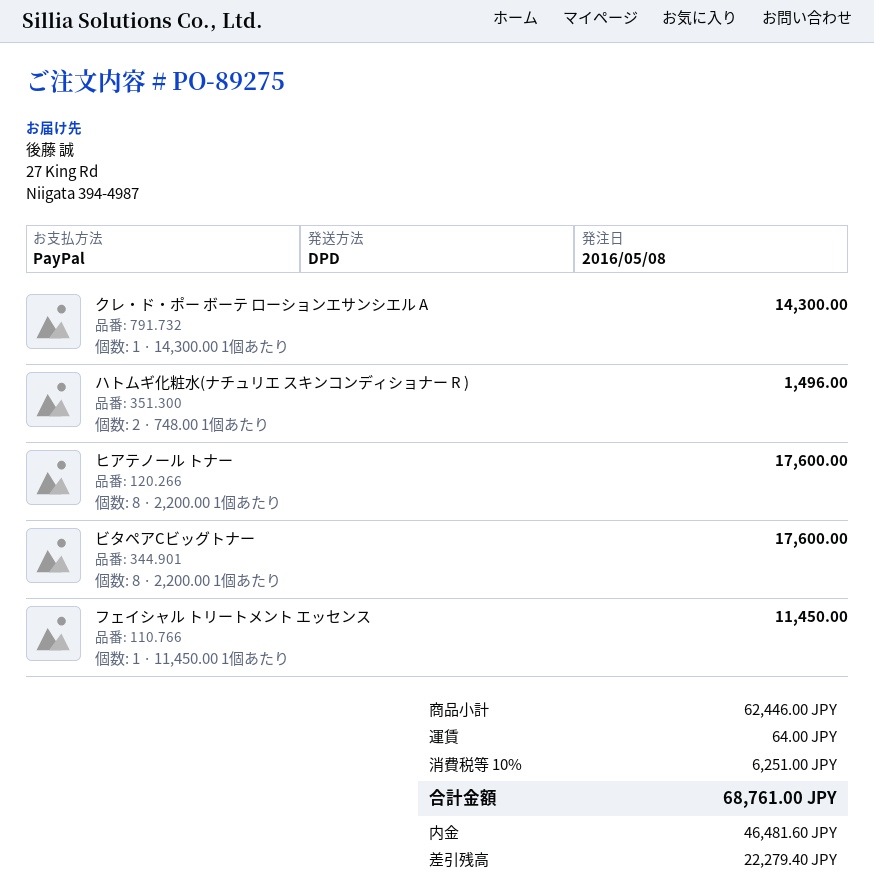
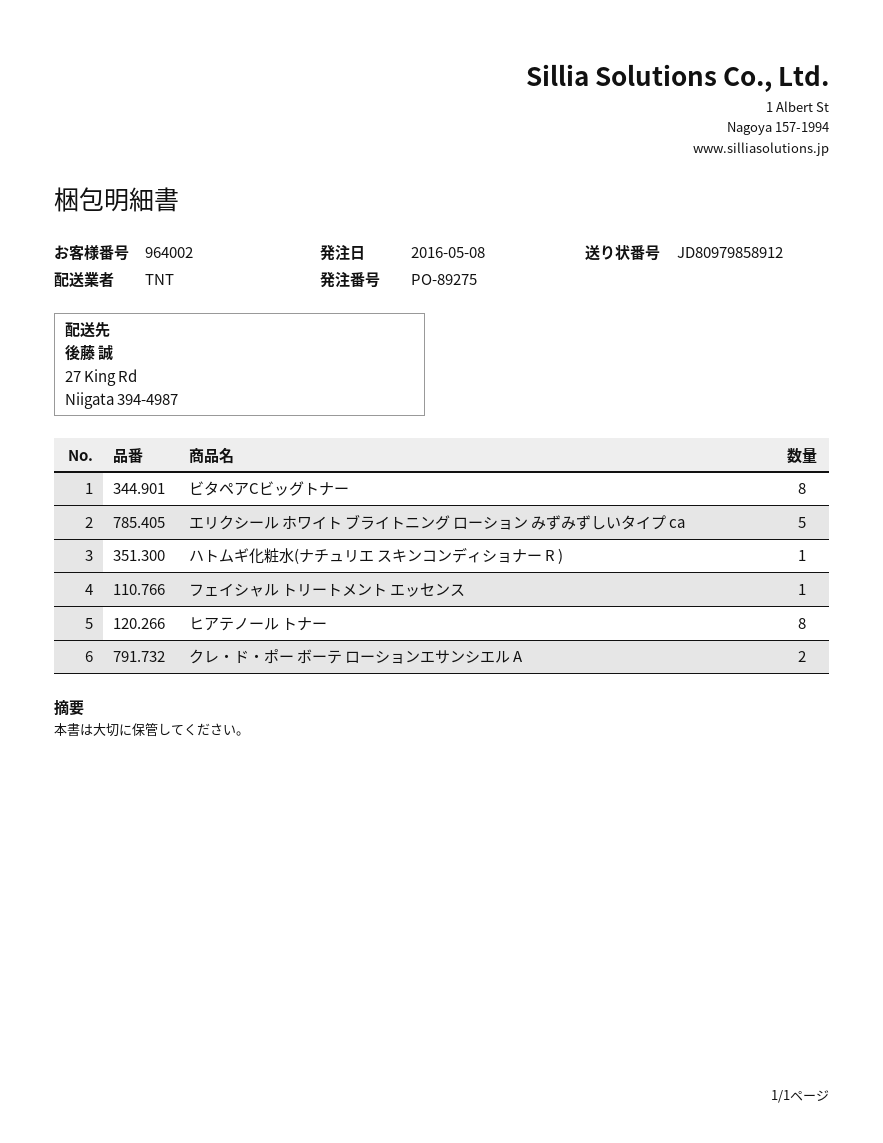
shipping method: DPD -> TNT
クレ・ド・ポー ボーテ ローションエサンシエル A: 1 -> 2
ハトムギ化粧水(ナチュリエ スキンコンディショナー R ): 2 -> 1
エリクシール ホワイト ブライトニング ローション みずみずしいタイプ ca: none -> 5

